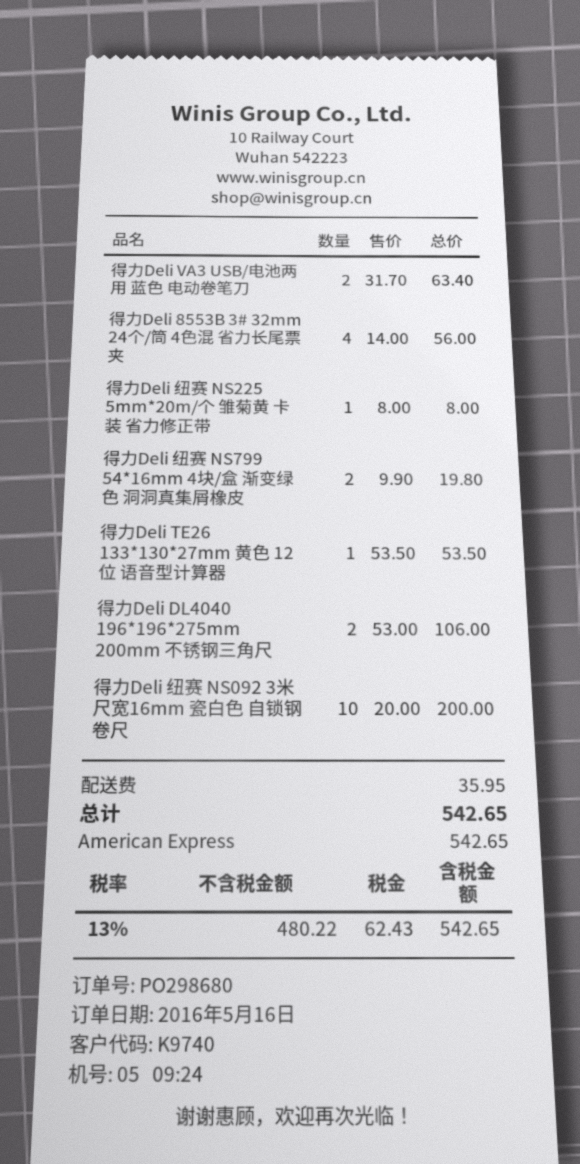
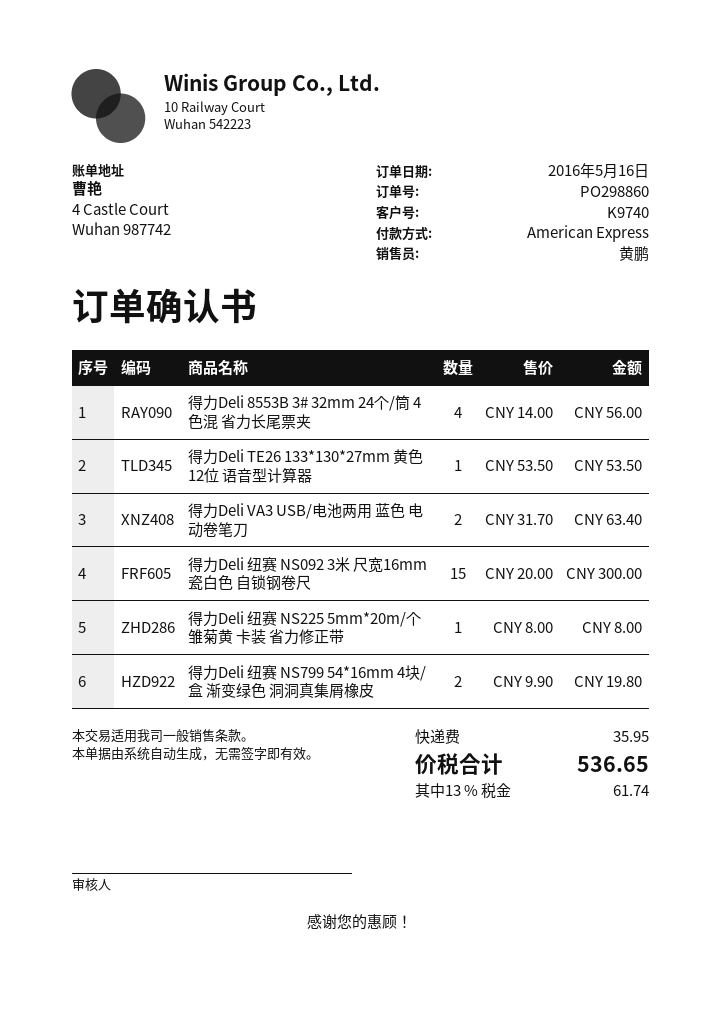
order number: PO298680 -> PO298860
得力Deli DL4040 196*196*275mm 200mm 不锈钢三角尺: 2 x 53.00 = 106.00 -> none
得力Deli 纽赛 NS092 3米 尺宽16mm 瓷白色 自锁钢卷尺: 10 x 20.00 = 200.00 -> 15 x 20.00 = 300.00
tax: 13% = 62.43 -> 13% = 61.74
total: 542.65 -> 536.65

